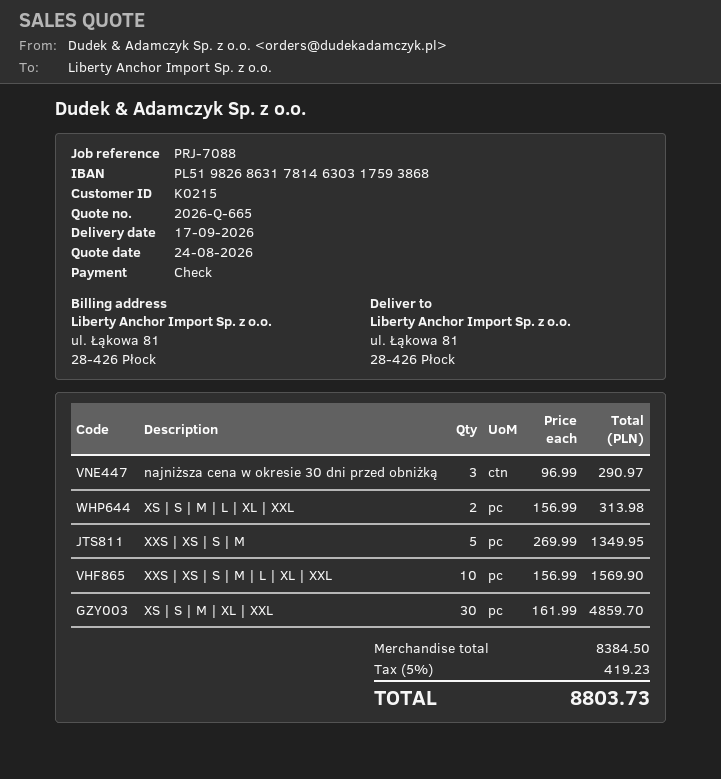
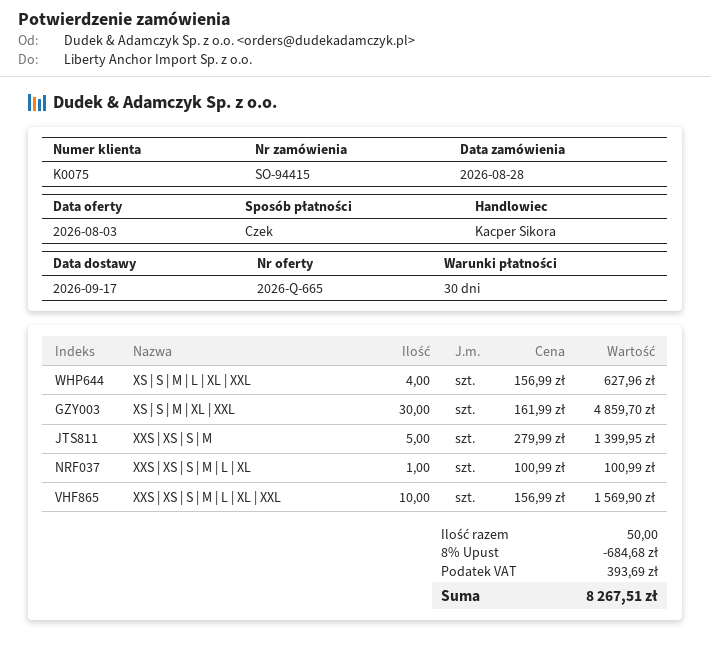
quote date: 2026-08-24 -> 2026-08-03
customer number: K0215 -> K0075
najniższa cena w okresie 30 dni przed obniżką: 3 x 96.99 = 290.97 -> none
XS | S | M | L | XL | XXL: 2 x 156.99 = 313.98 -> 4 x 156.99 = 627.96
XXS | XS | S | M: 5 x 269.99 = 1349.95 -> 5 x 279.99 = 1399.95
XXS | XS | S | M | L | XL: none -> 1 x 100.99 = 100.99
discount: none -> 8% = 684.68
tax: 419.23 -> 393.69
total: 8803.73 -> 8267.51

